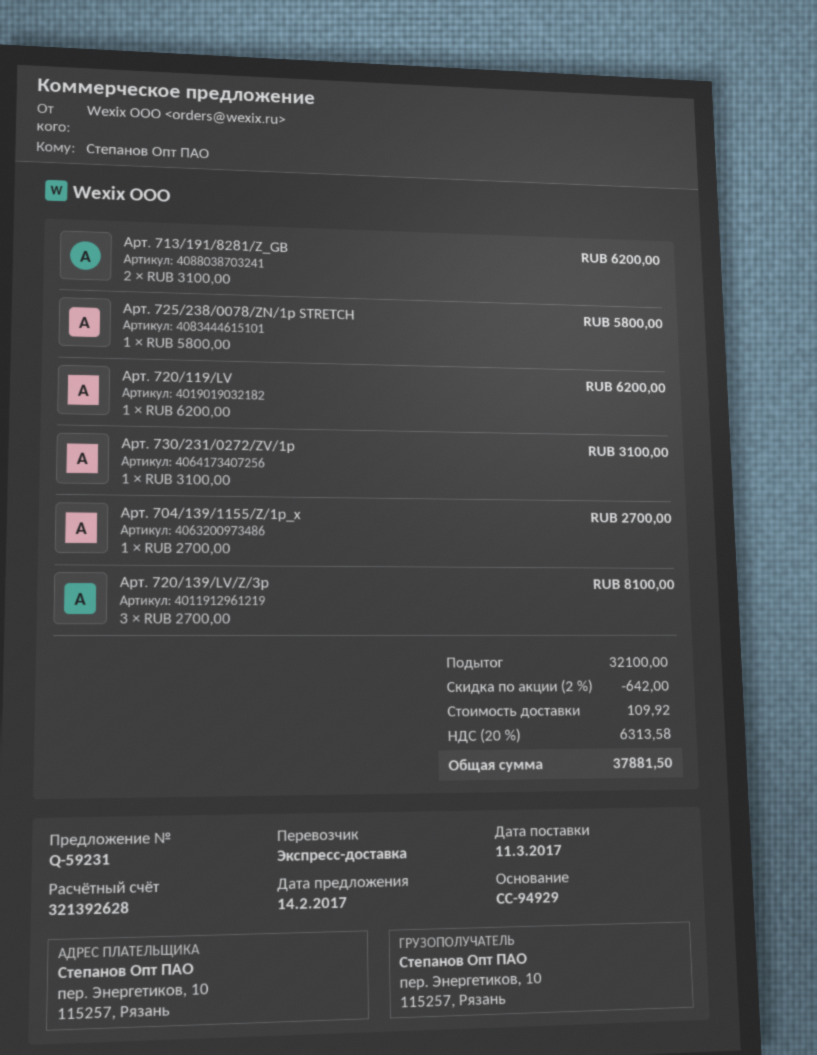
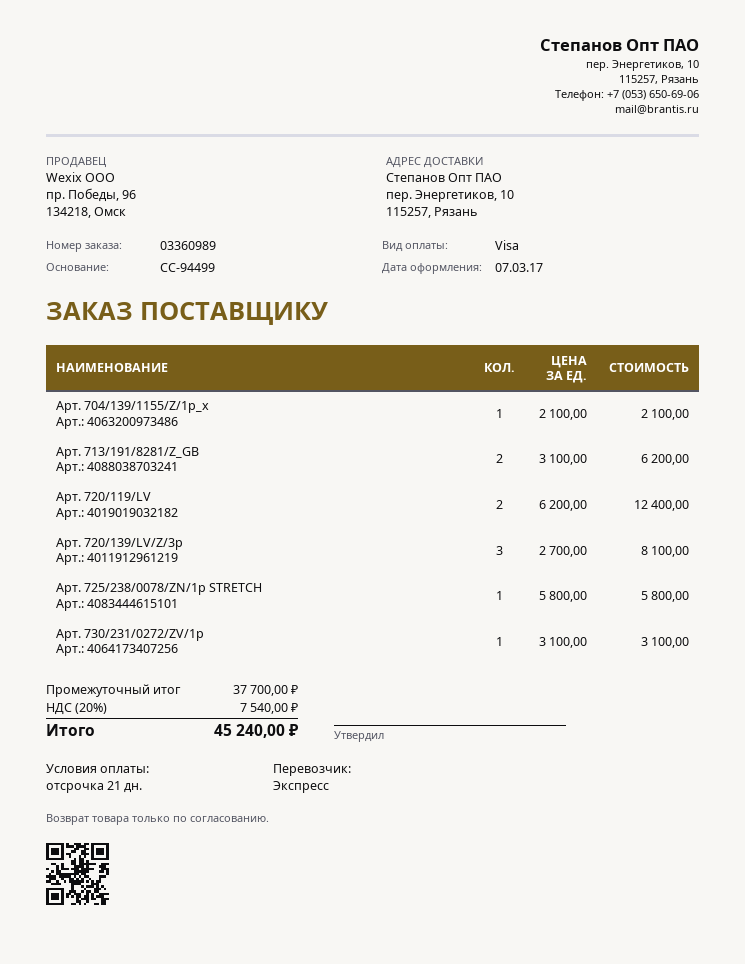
reference: CC-94929 -> CC-94499
Арт. 720/119/LV: 1 x 6200.00 = 6200.00 -> 2 x 6200.00 = 12400.00
Арт. 704/139/1155/Z/1p_x: 1 x 2700.00 = 2700.00 -> 1 x 2100.00 = 2100.00
subtotal: 32100.00 -> 37700.00
discount: 2% = 642.00 -> none
shipping: 109.92 -> none
tax: 20% = 6313.58 -> 20% = 7540.00
total: 37881.50 -> 45240.00

